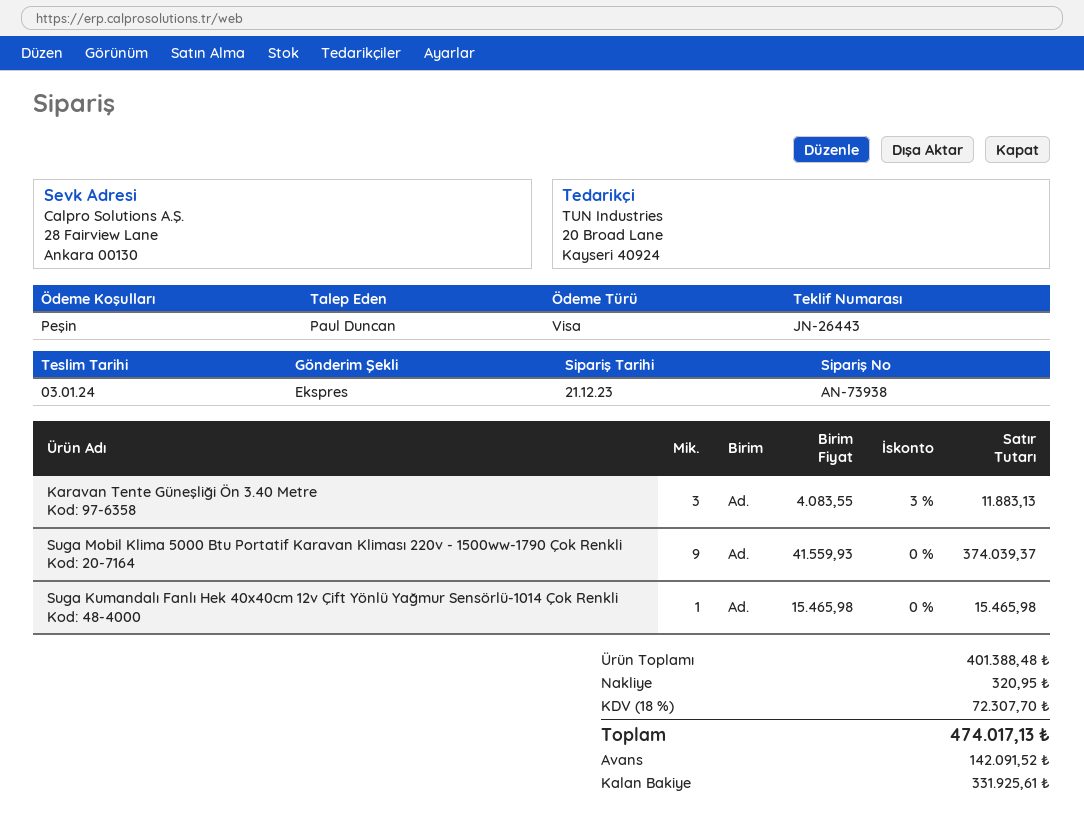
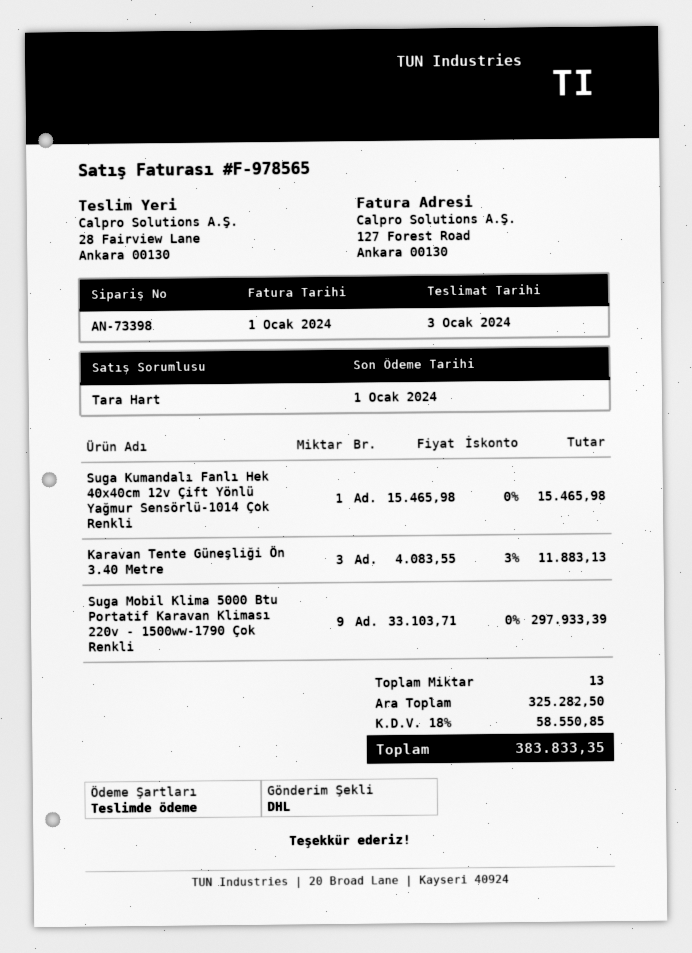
order number: AN-73938 -> AN-73398
shipping method: express -> DHL
Suga Mobil Klima 5000 Btu Portatif Karavan Kliması 220v - 1500ww-1790 Çok Renkli: 9 x 41559.93 = 374039.37 -> 9 x 33103.71 = 297933.39
subtotal: 401388.48 -> 325282.50
shipping: 320.95 -> none
tax: 18% = 72307.70 -> 18% = 58550.85
total: 474017.13 -> 383833.35

